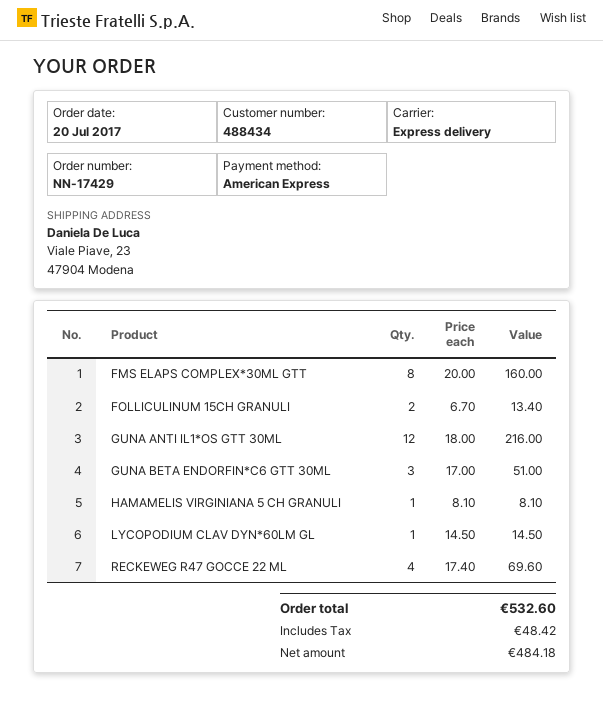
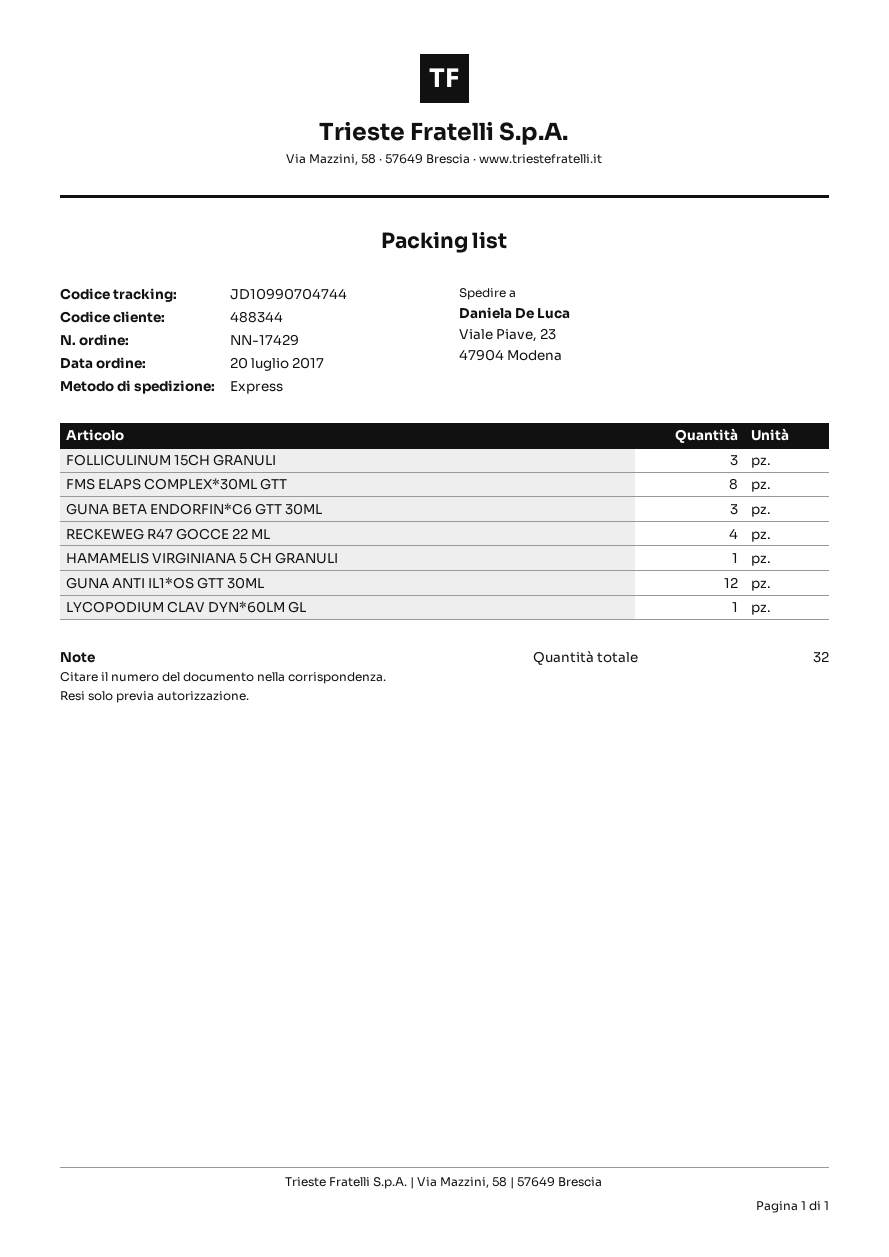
customer number: 488434 -> 488344
FOLLICULINUM 15CH GRANULI: 2 -> 3

